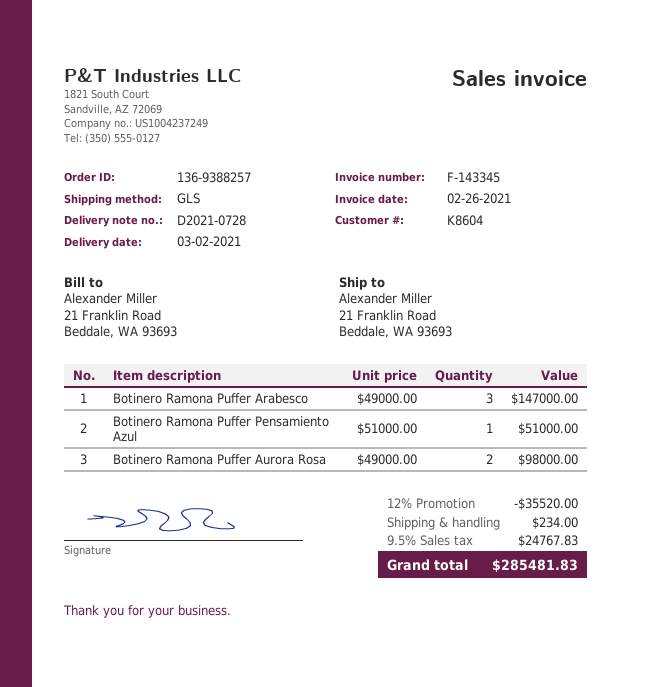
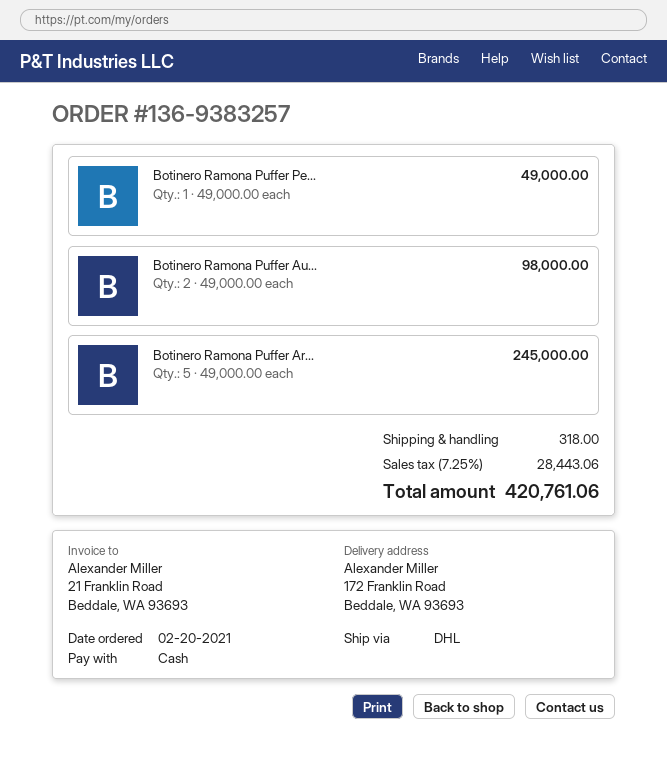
order number: 136-9388257 -> 136-9383257
shipping method: GLS -> DHL
ship to: 21 Franklin Road, Beddale, WA 93693 -> 172 Franklin Road, Beddale, WA 93693
Botinero Ramona Puffer Arabesco: 3 x 49000.00 = 147000.00 -> 5 x 49000.00 = 245000.00
Botinero Ramona Puffer Pensamiento Azul: 1 x 51000.00 = 51000.00 -> 1 x 49000.00 = 49000.00
discount: 12% = 35520.00 -> none
shipping: 234.00 -> 318.00
tax: 9.5% = 24767.83 -> 7.25% = 28443.06
total: 285481.83 -> 420761.06

